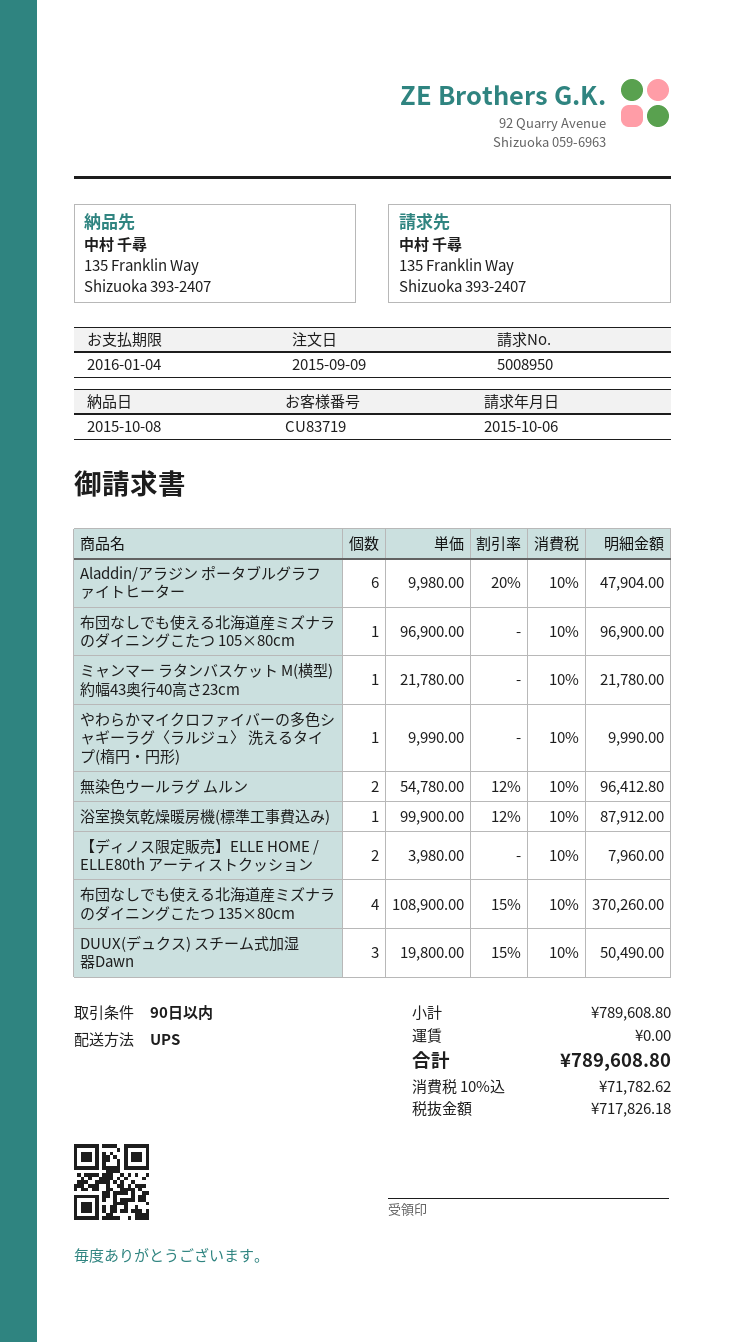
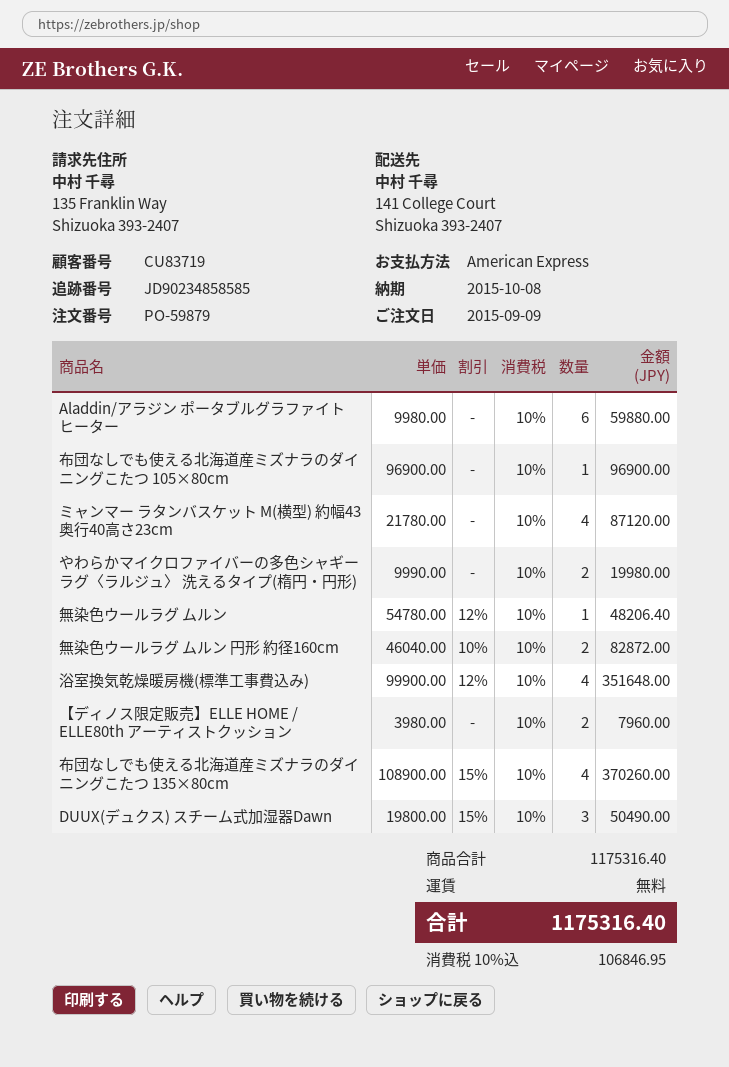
ship to: 135 Franklin Way, Shizuoka 393-2407 -> 141 College Court, Shizuoka 393-2407
Aladdin/アラジン ポータブルグラファイトヒーター: 6 x 9980.00 - 20% = 47904.00 -> 6 x 9980.00 = 59880.00
ミャンマー ラタンバスケット M(横型) 約幅43奥行40高さ23cm: 1 x 21780.00 = 21780.00 -> 4 x 21780.00 = 87120.00
やわらかマイクロファイバーの多色シャギーラグ〈ラルジュ〉 洗えるタイプ(楕円・円形): 1 x 9990.00 = 9990.00 -> 2 x 9990.00 = 19980.00
無染色ウールラグ ムルン: 2 x 54780.00 - 12% = 96412.80 -> 1 x 54780.00 - 12% = 48206.40
浴室換気乾燥暖房機(標準工事費込み): 1 x 99900.00 - 12% = 87912.00 -> 4 x 99900.00 - 12% = 351648.00
無染色ウールラグ ムルン 円形 約径160cm: none -> 2 x 46040.00 - 10% = 82872.00
subtotal: 789608.80 -> 1175316.40
tax: 10% = 71782.62 -> 10% = 106846.95
total: 789608.80 -> 1175316.40

